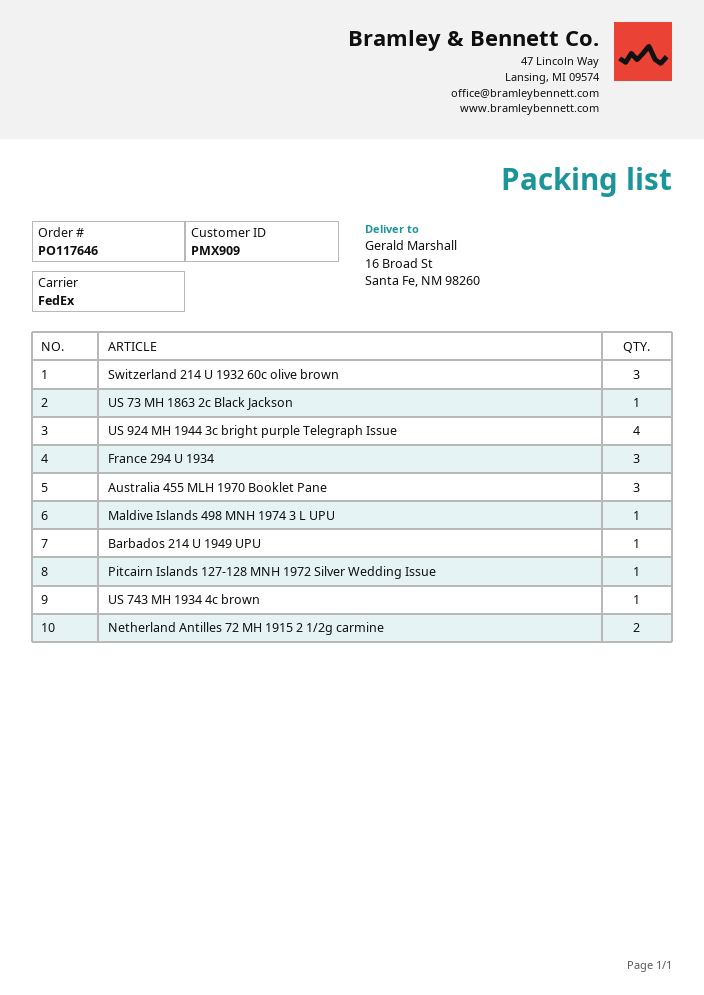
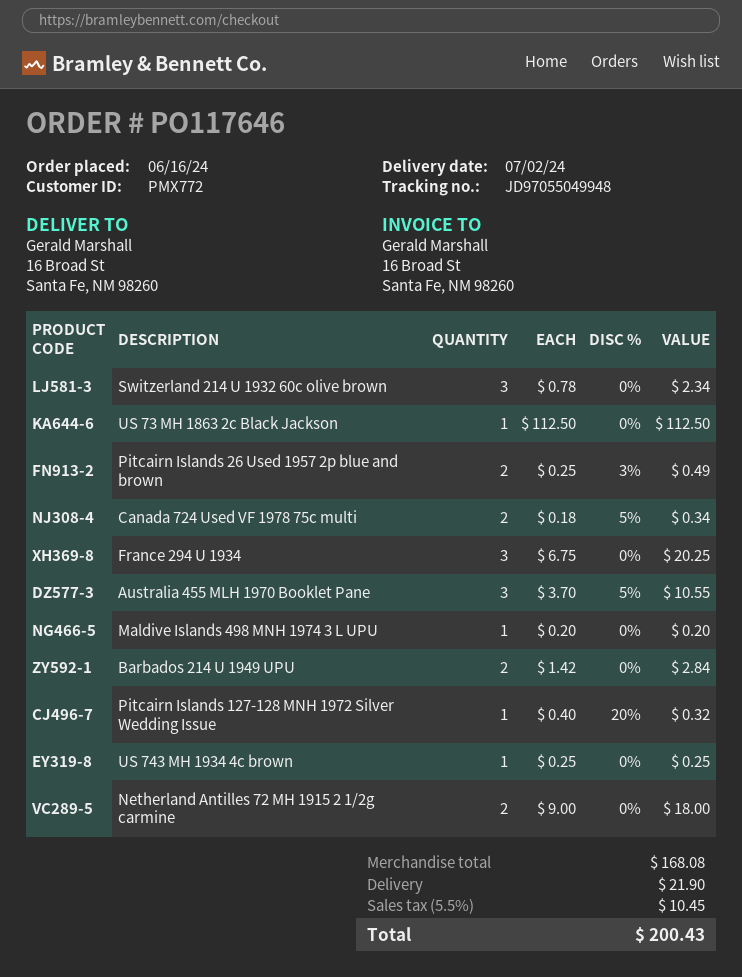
customer number: PMX909 -> PMX772
US 924 MH 1944 3c bright purple Telegraph Issue: 4 -> none
Barbados 214 U 1949 UPU: 1 -> 2
Pitcairn Islands 26 Used 1957 2p blue and brown: none -> 2
Canada 724 Used VF 1978 75c multi: none -> 2

